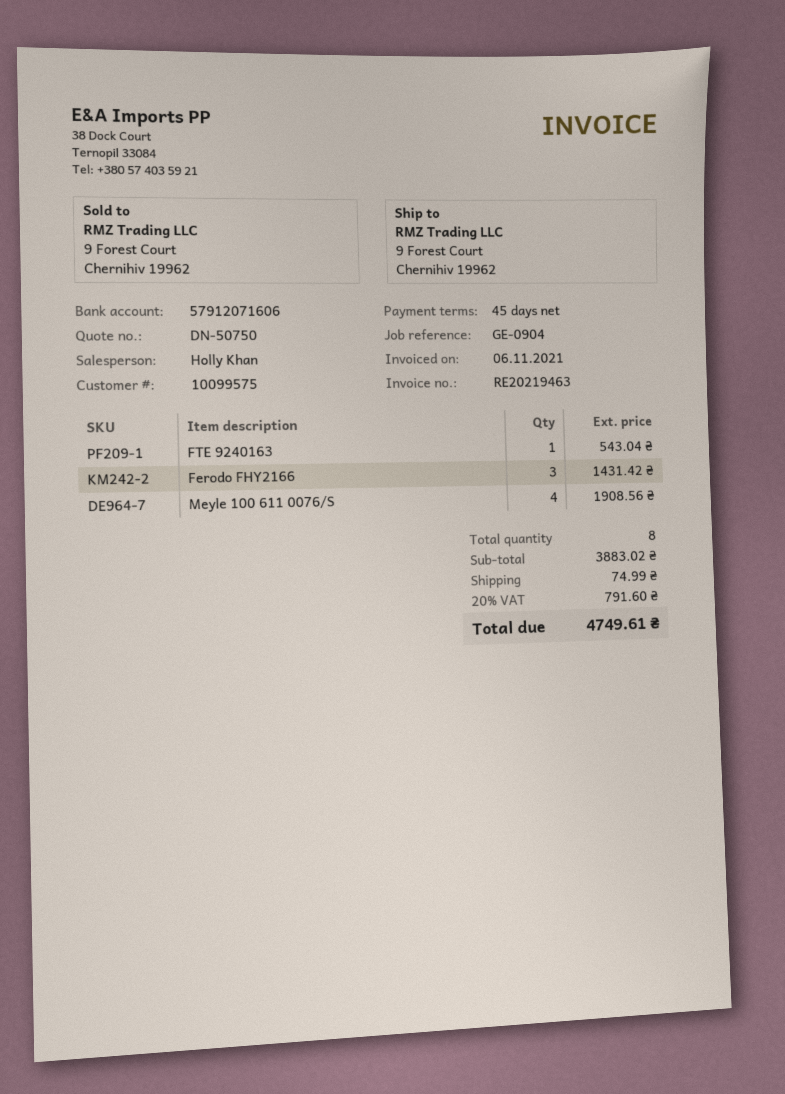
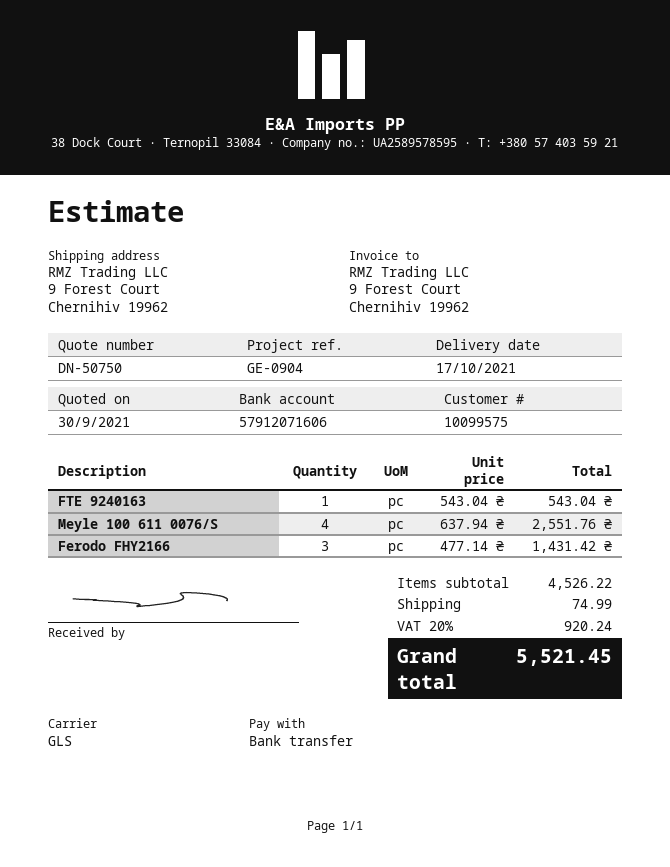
Meyle 100 611 0076/S: 4 for 1908.56 -> 4 for 2551.76
subtotal: 3883.02 -> 4526.22
tax: 20% = 791.60 -> 20% = 920.24
total: 4749.61 -> 5521.45

